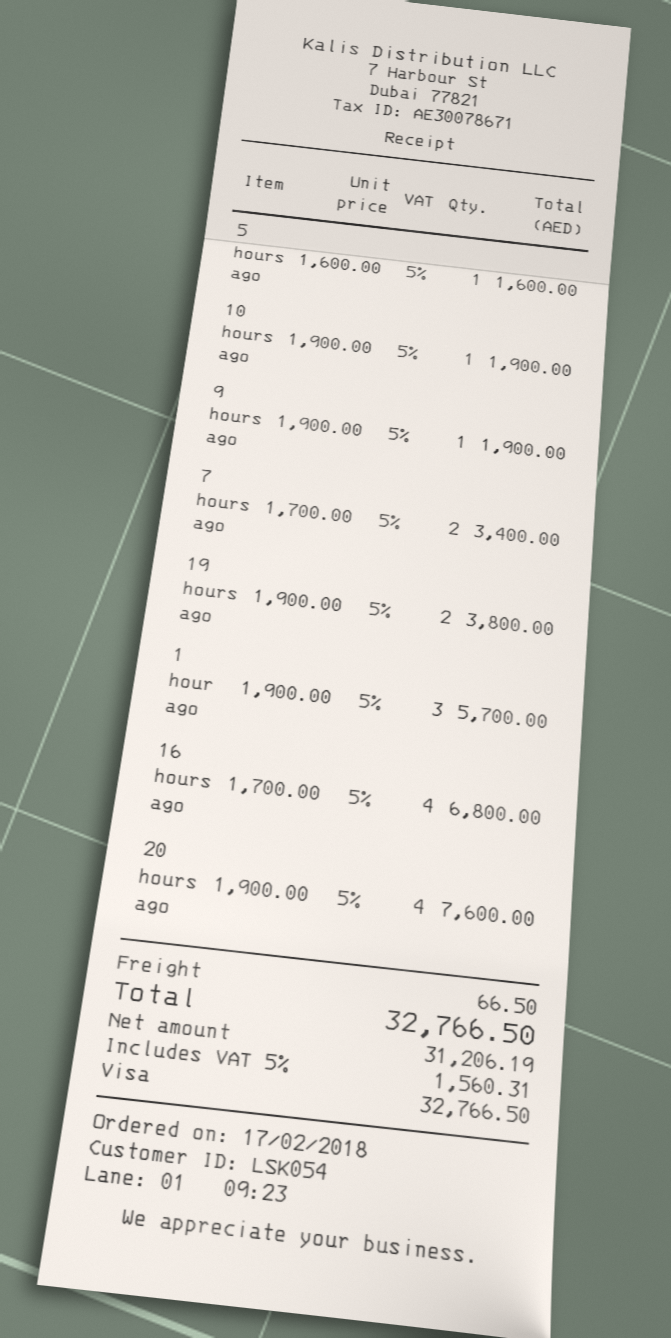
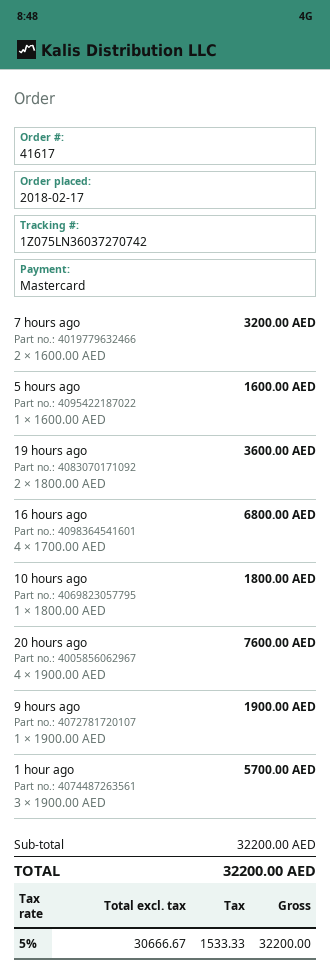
payment method: Visa -> Mastercard
10 hours ago: 1 x 1900.00 = 1900.00 -> 1 x 1800.00 = 1800.00
7 hours ago: 2 x 1700.00 = 3400.00 -> 2 x 1600.00 = 3200.00
19 hours ago: 2 x 1900.00 = 3800.00 -> 2 x 1800.00 = 3600.00
shipping: 66.50 -> none
net: 31206.19 -> 30666.67
tax: 5% = 1560.31 -> 5% = 1533.33
total: 32766.50 -> 32200.00

